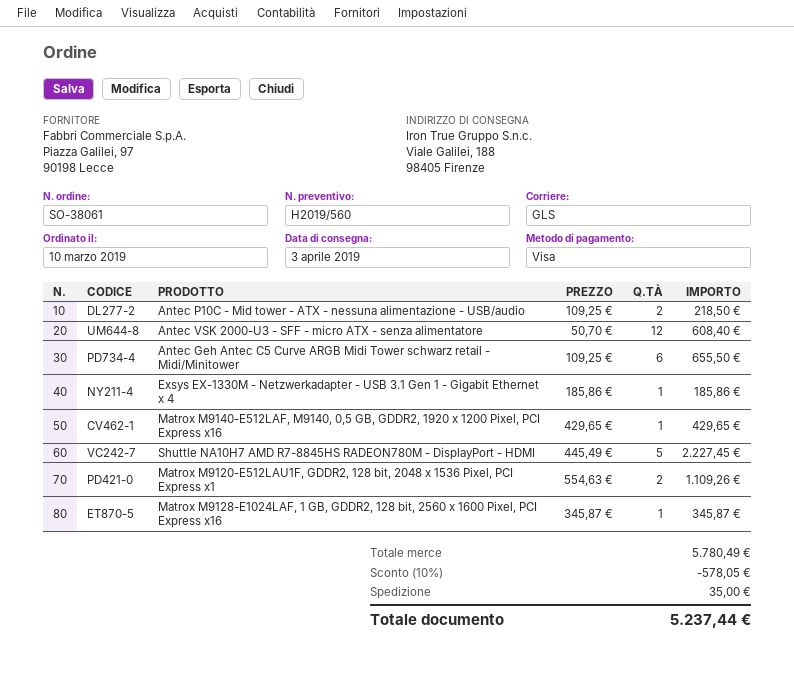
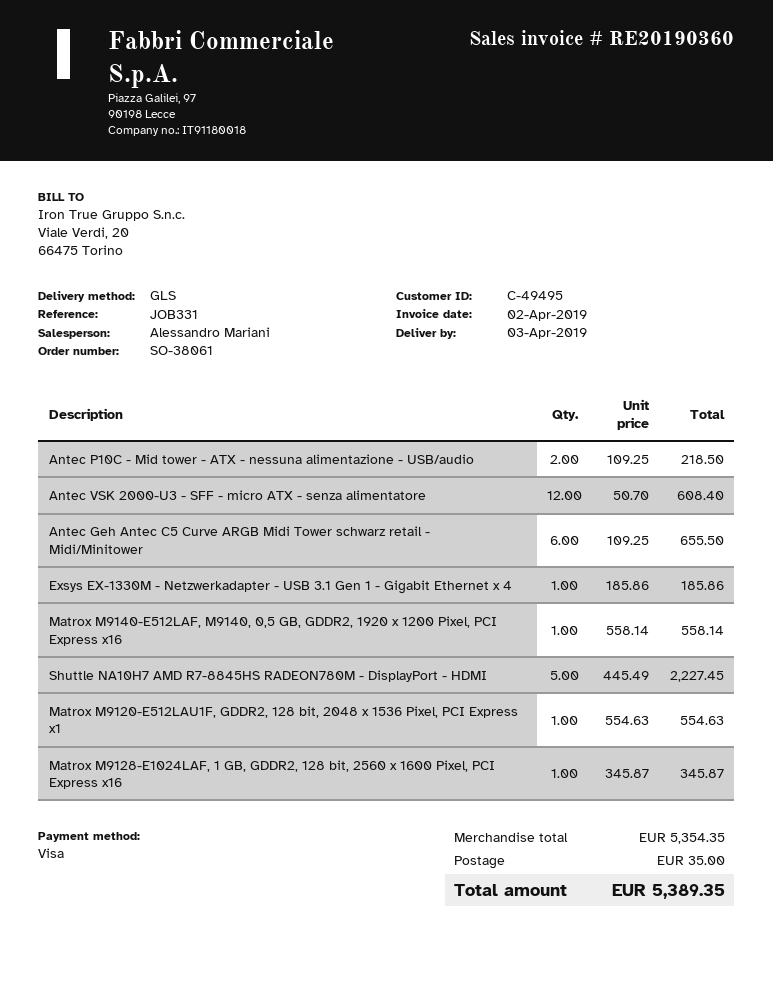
Matrox M9140-E512LAF, M9140, 0,5 GB, GDDR2, 1920 x 1200 Pixel, PCI Express x16: 1 x 429.65 = 429.65 -> 1 x 558.14 = 558.14
Matrox M9120-E512LAU1F, GDDR2, 128 bit, 2048 x 1536 Pixel, PCI Express x1: 2 x 554.63 = 1109.26 -> 1 x 554.63 = 554.63
subtotal: 5780.49 -> 5354.35
discount: 10% = 578.05 -> none
total: 5237.44 -> 5389.35

